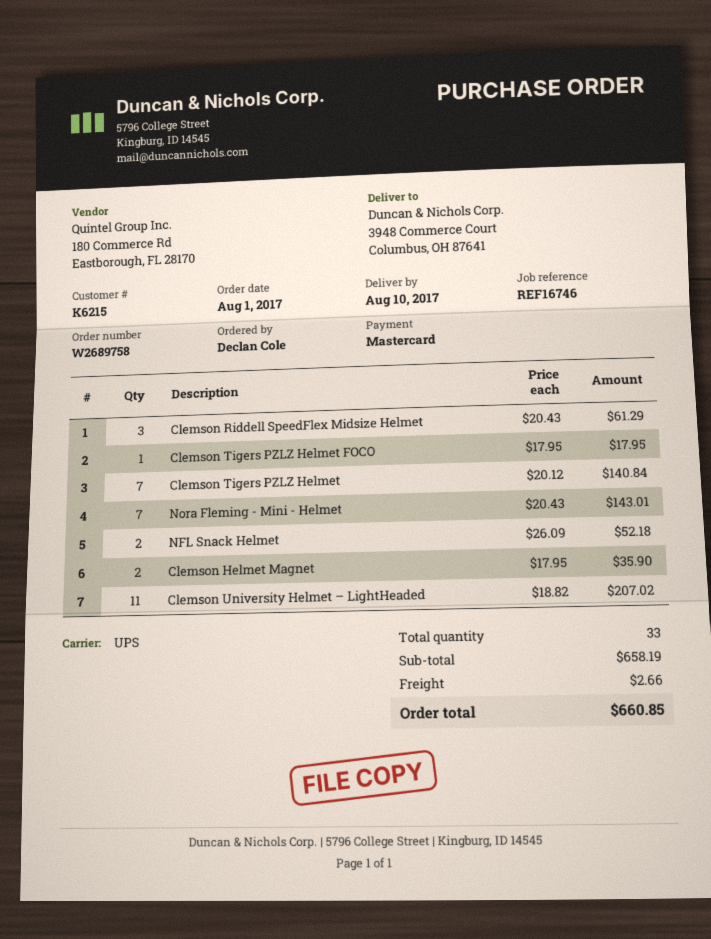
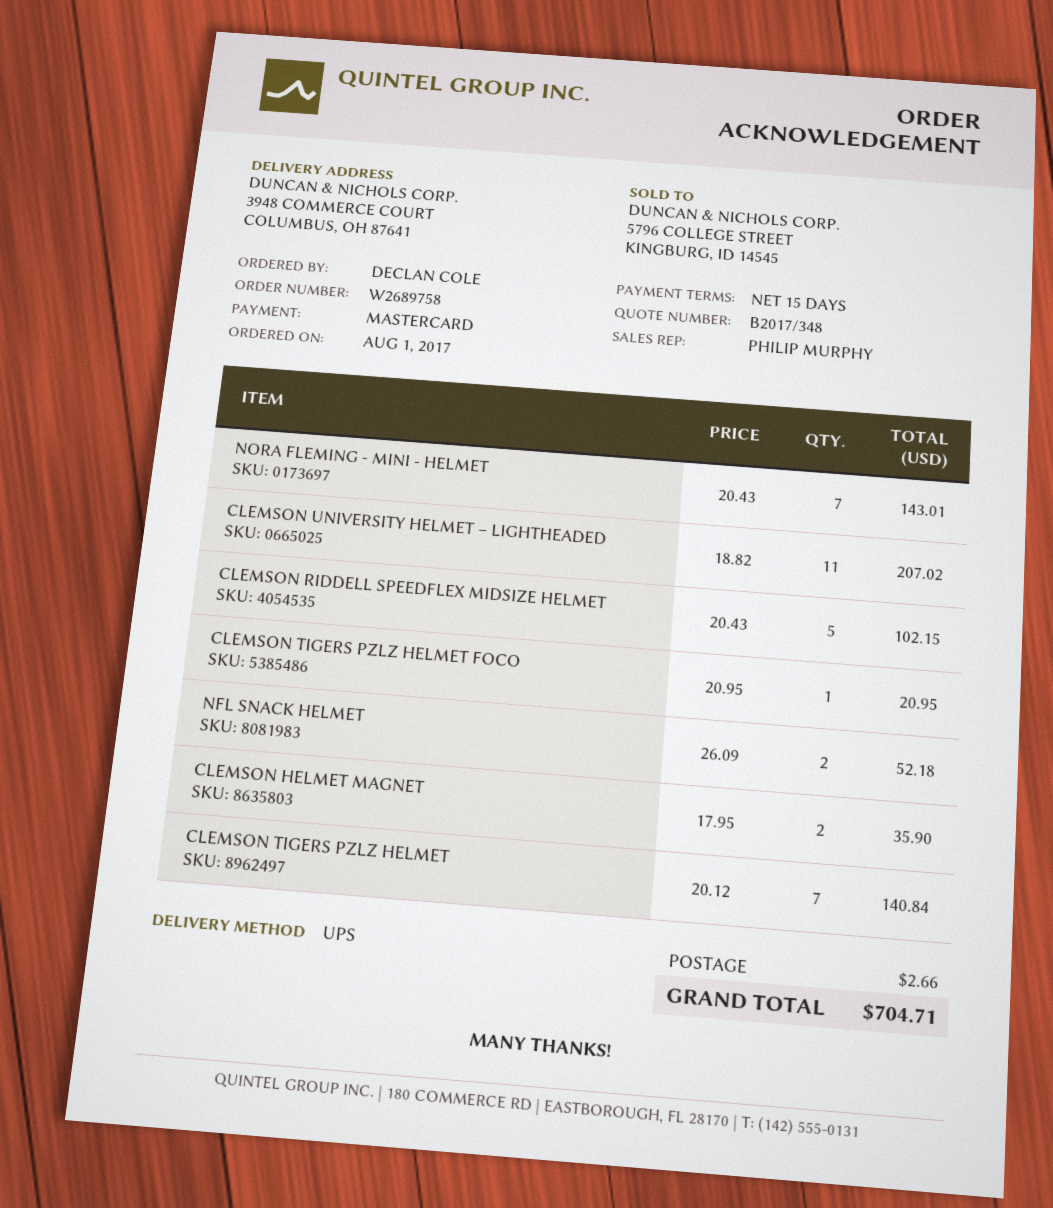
Clemson Riddell SpeedFlex Midsize Helmet: 3 x 20.43 = 61.29 -> 5 x 20.43 = 102.15
Clemson Tigers PZLZ Helmet FOCO: 1 x 17.95 = 17.95 -> 1 x 20.95 = 20.95
total: 660.85 -> 704.71

